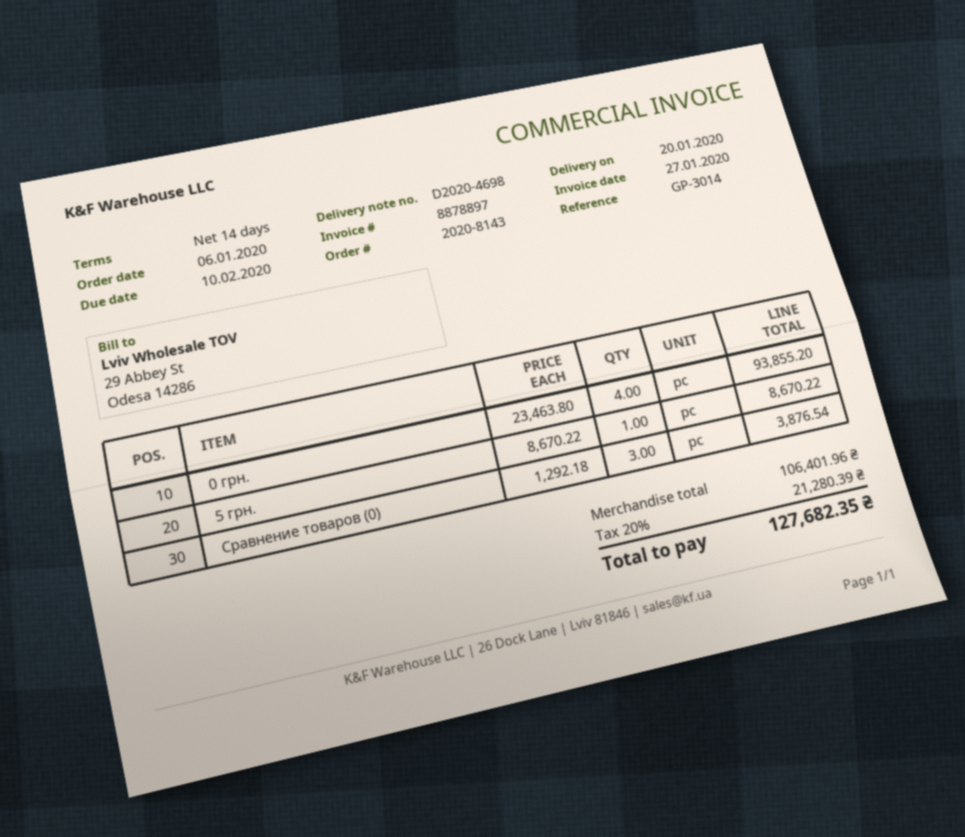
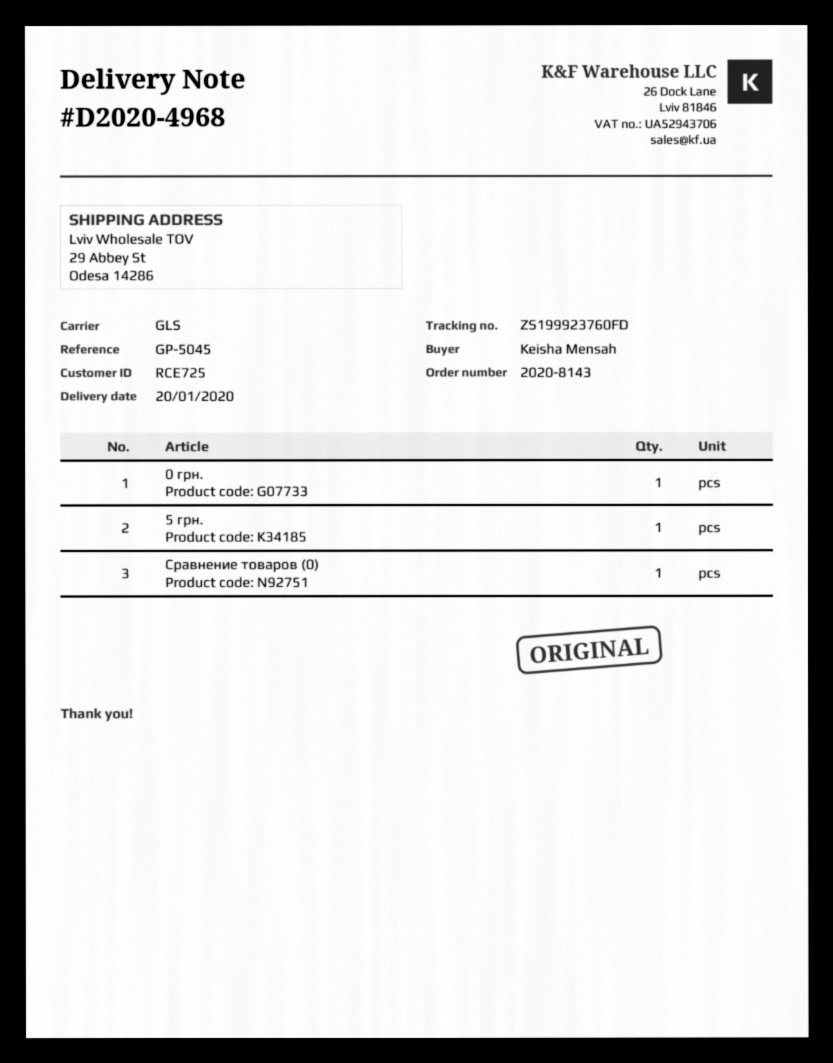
delivery note number: D2020-4698 -> D2020-4968
reference: GP-3014 -> GP-5045
0 грн.: 4 -> 1
Сравнение товаров (0): 3 -> 1

